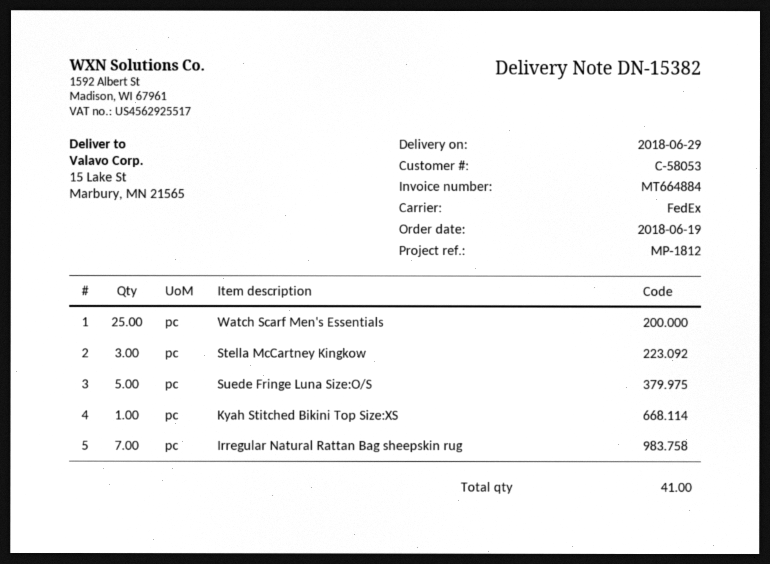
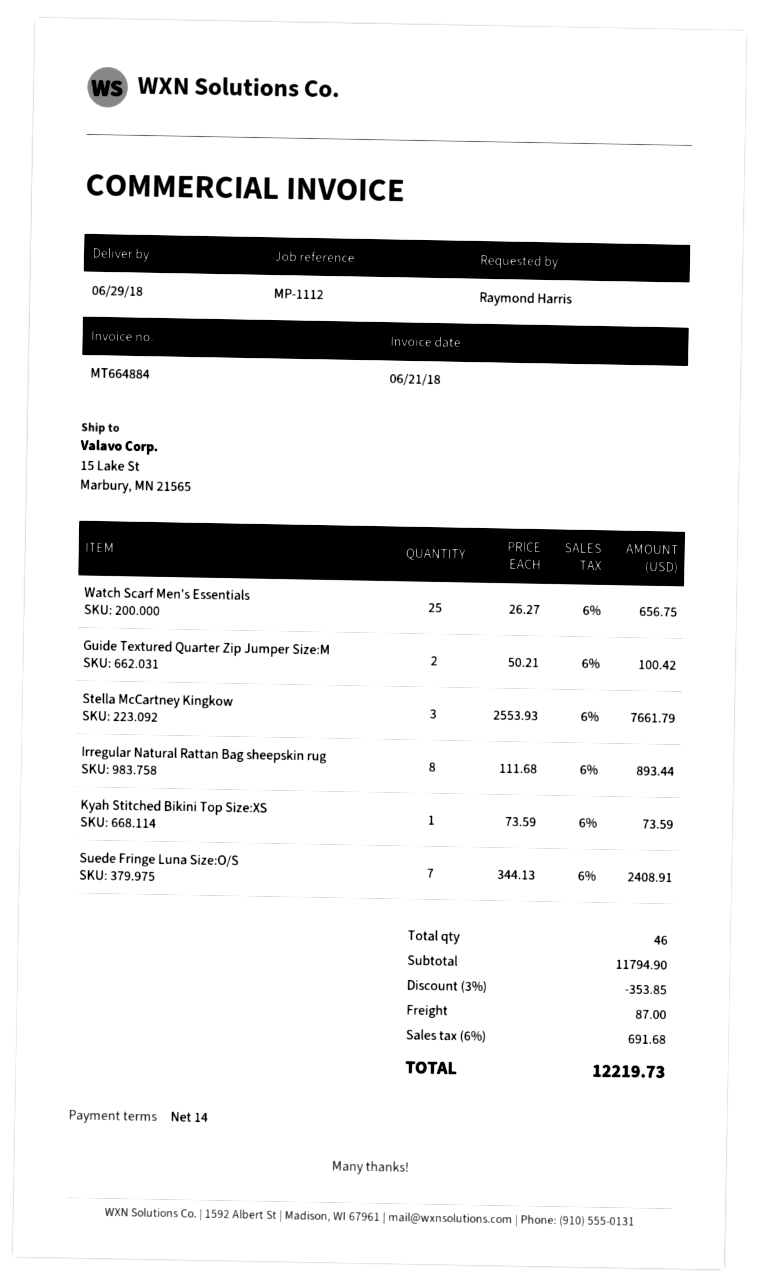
reference: MP-1812 -> MP-1112
Suede Fringe Luna Size:O/S: 5 -> 7
Irregular Natural Rattan Bag sheepskin rug: 7 -> 8
Guide Textured Quarter Zip Jumper Size:M: none -> 2
total quantity: 41 -> 46

